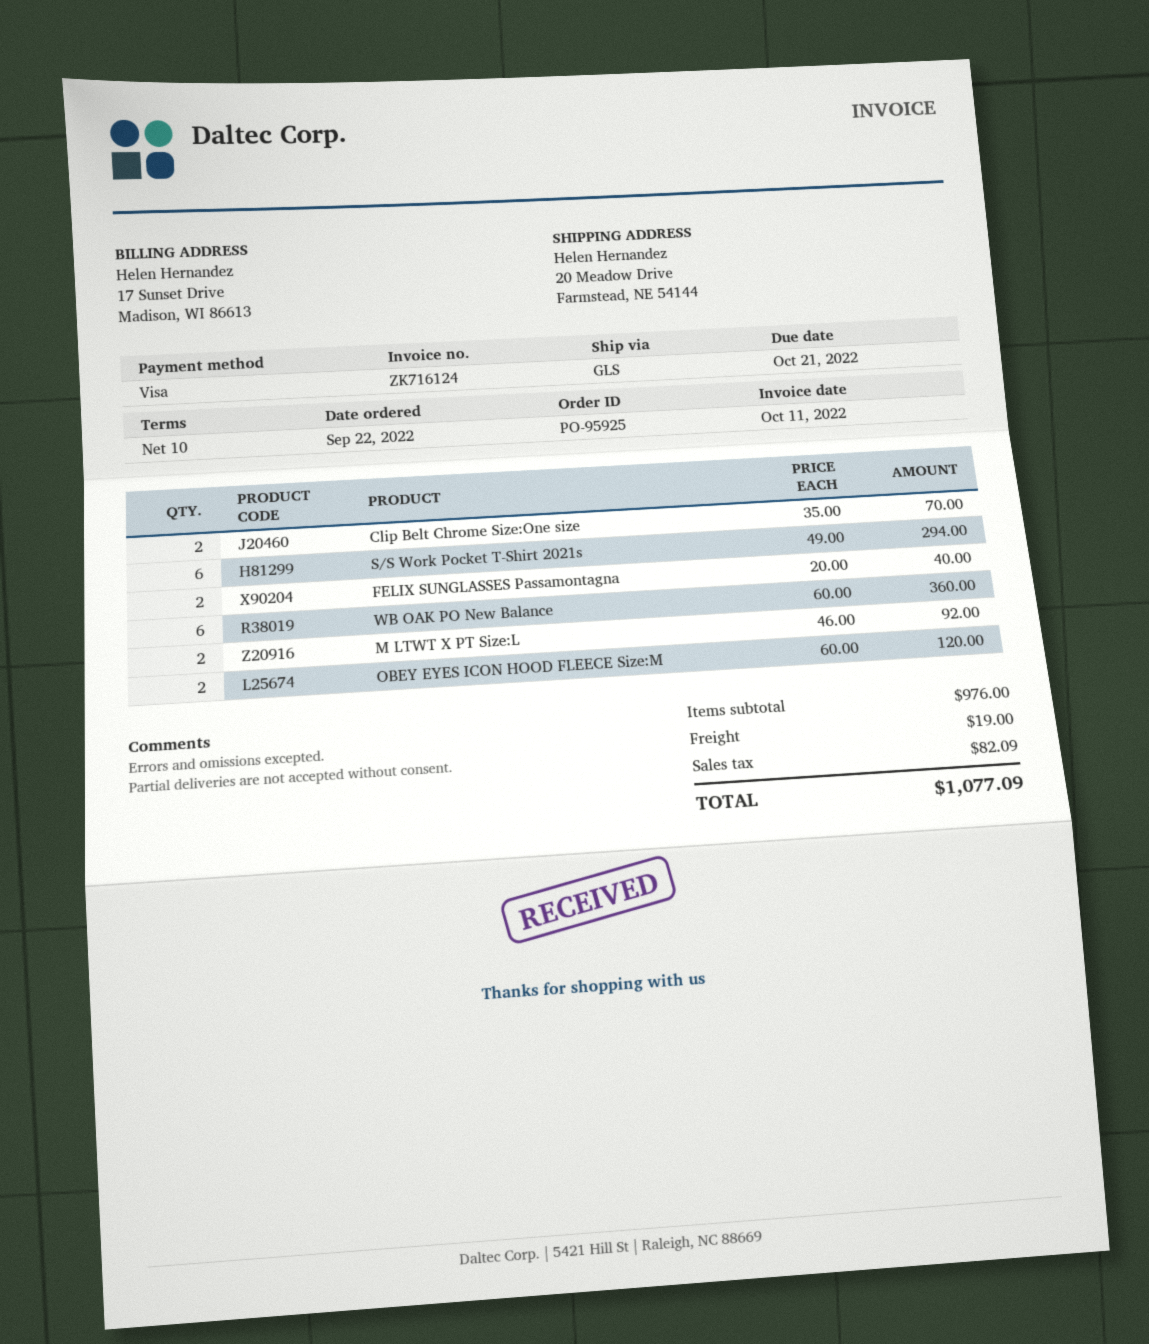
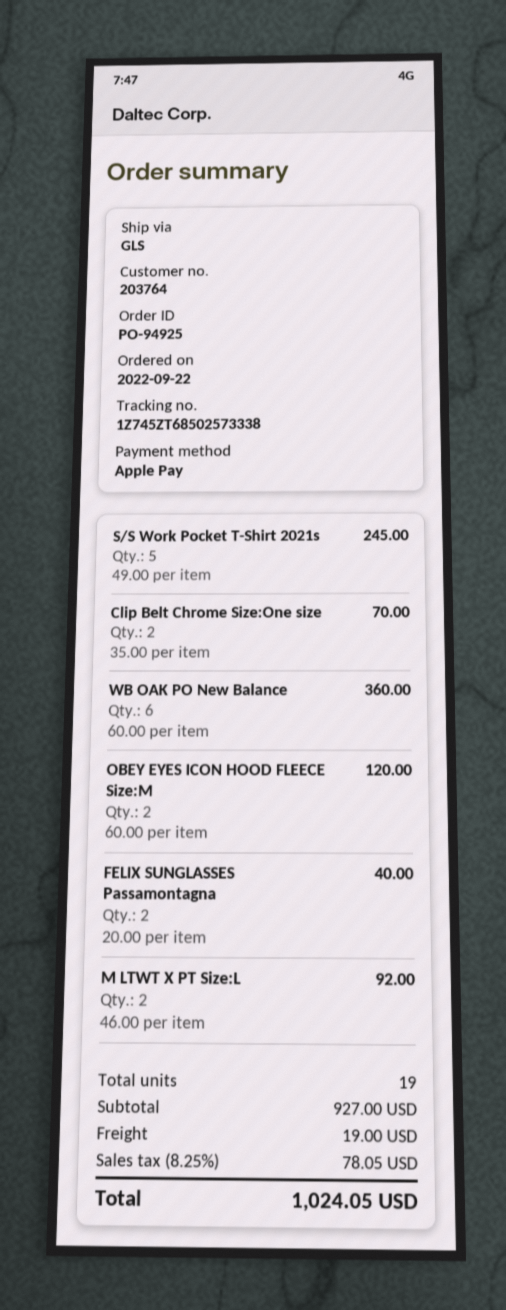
order number: PO-95925 -> PO-94925
payment method: Visa -> Apple Pay
S/S Work Pocket T-Shirt 2021s: 6 x 49.00 = 294.00 -> 5 x 49.00 = 245.00
subtotal: 976.00 -> 927.00
tax: 82.09 -> 78.05
total: 1077.09 -> 1024.05

